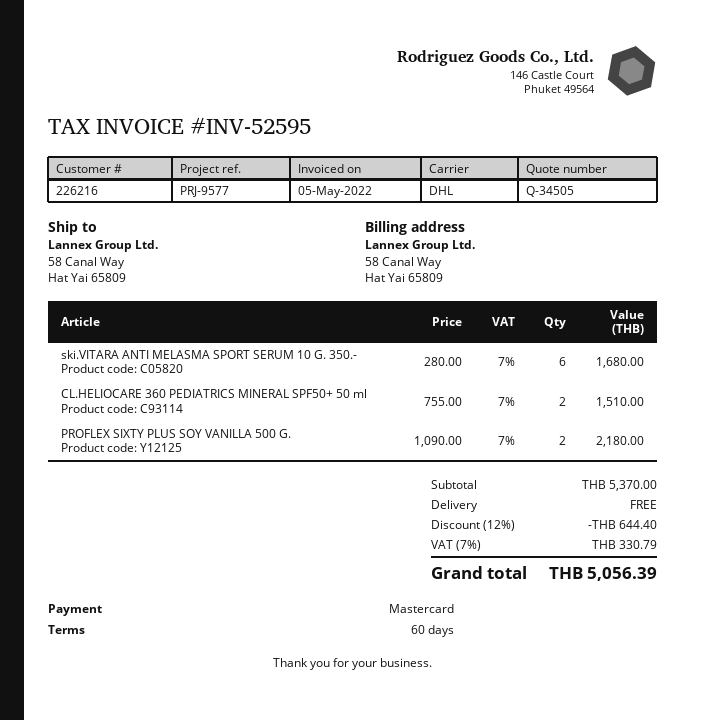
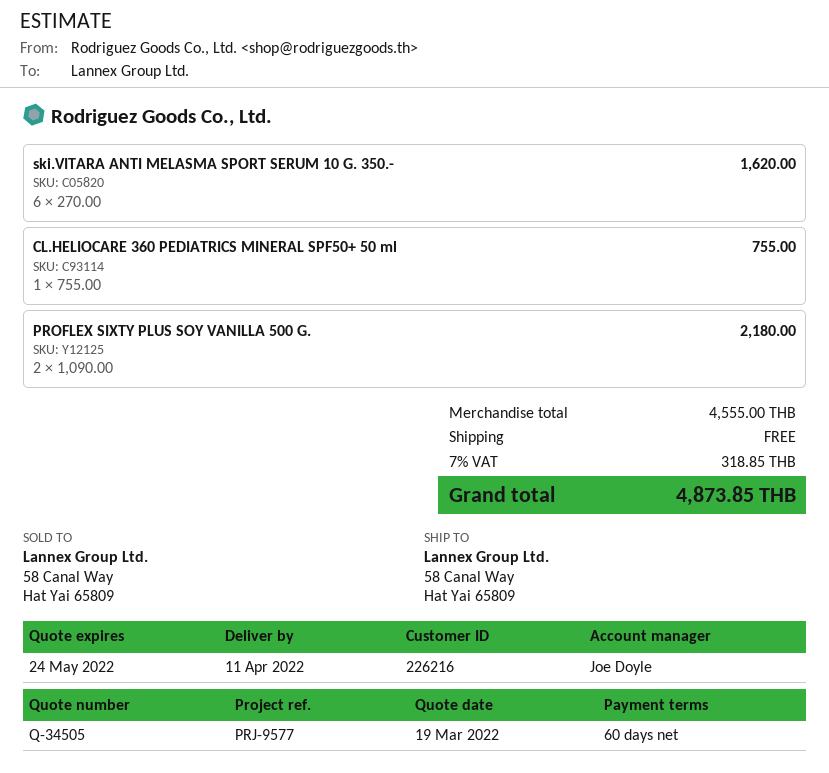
ski.VITARA ANTI MELASMA SPORT SERUM 10 G. 350.-: 6 x 280.00 = 1680.00 -> 6 x 270.00 = 1620.00
CL.HELIOCARE 360 PEDIATRICS MINERAL SPF50+ 50 ml: 2 x 755.00 = 1510.00 -> 1 x 755.00 = 755.00
subtotal: 5370.00 -> 4555.00
discount: 12% = 644.40 -> none
tax: 7% = 330.79 -> 7% = 318.85
total: 5056.39 -> 4873.85

